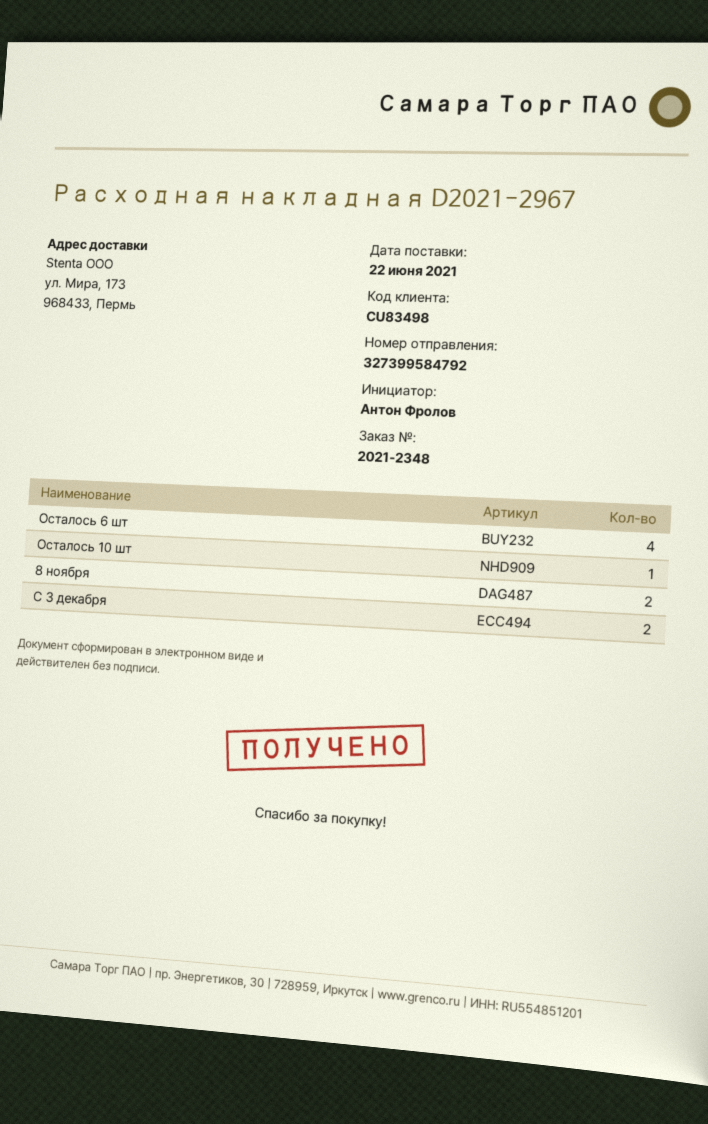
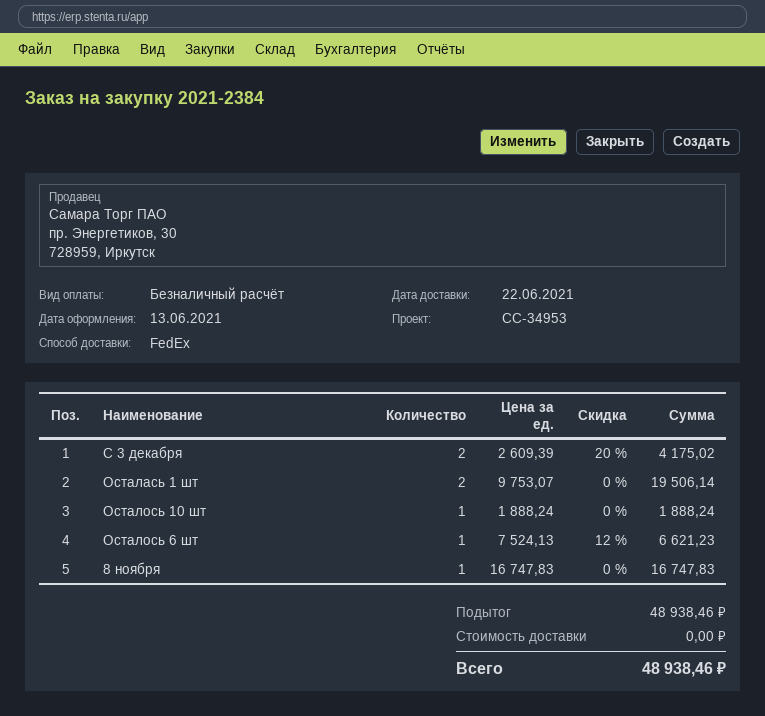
order number: 2021-2348 -> 2021-2384
Осталось 6 шт: 4 -> 1
8 ноября: 2 -> 1
Осталась 1 шт: none -> 2

